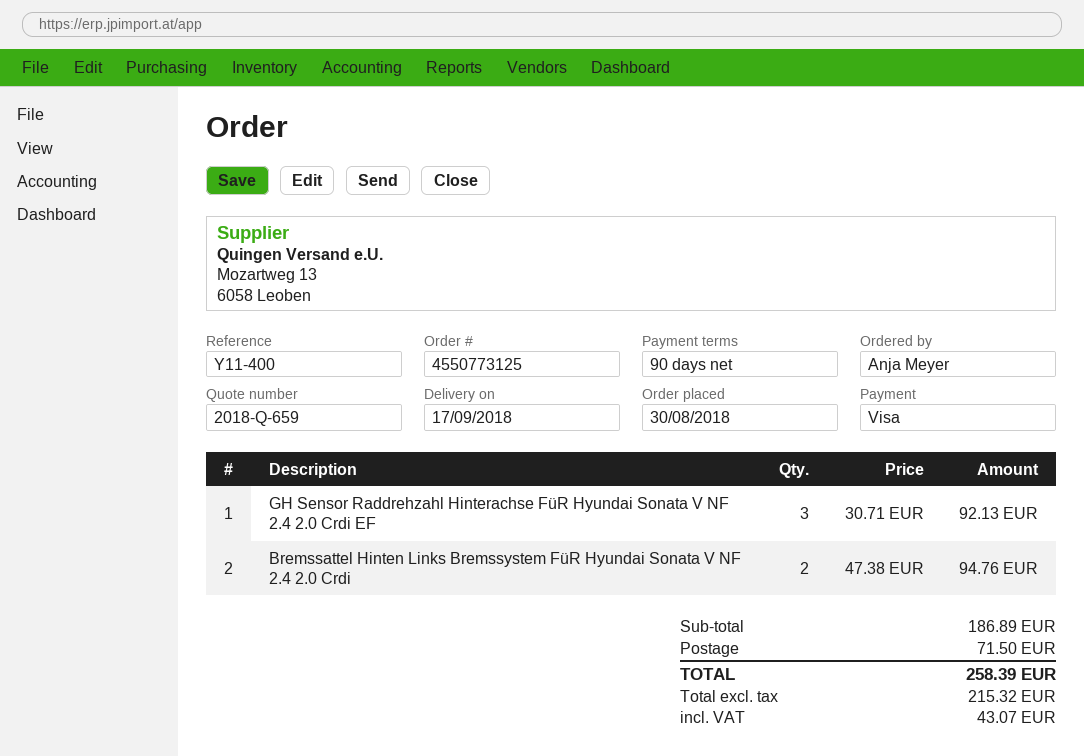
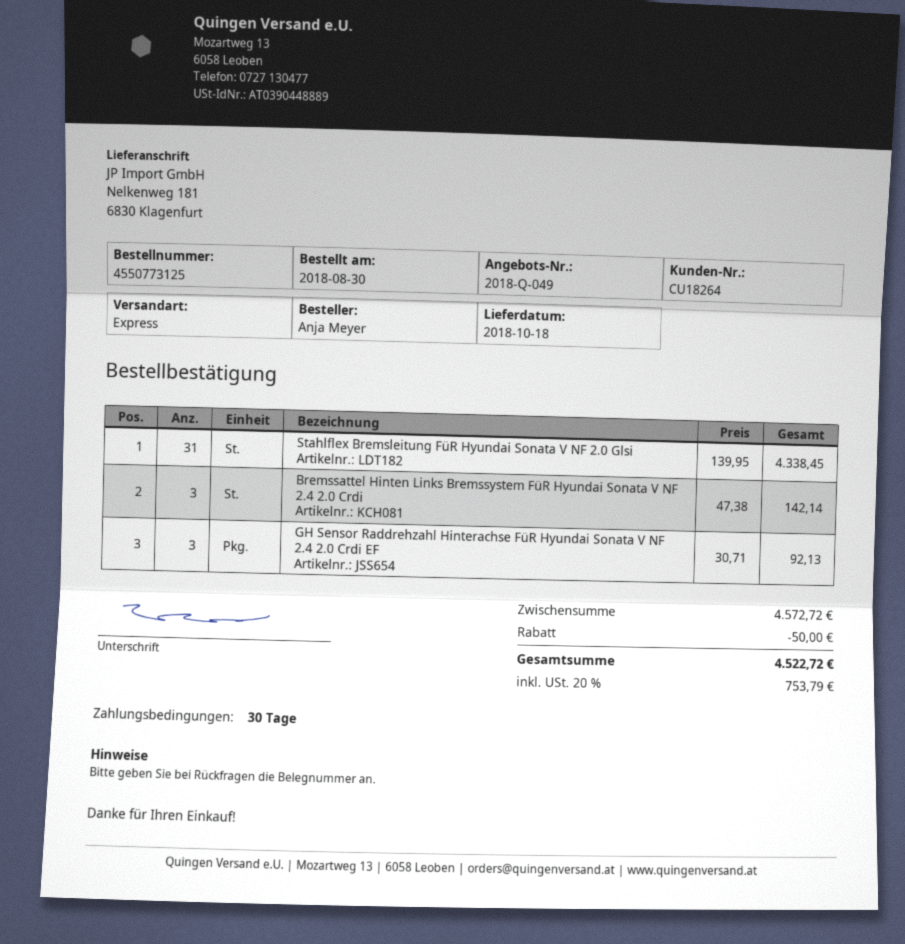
quote number: 2018-Q-659 -> 2018-Q-049
delivery date: 2018-09-17 -> 2018-10-18
payment terms: 90 days -> 30 days
Bremssattel Hinten Links Bremssystem FüR Hyundai Sonata V NF 2.4 2.0 Crdi: 2 x 47.38 = 94.76 -> 3 x 47.38 = 142.14
Stahlflex Bremsleitung FüR Hyundai Sonata V NF 2.0 Glsi: none -> 31 x 139.95 = 4338.45
subtotal: 186.89 -> 4572.72
discount: none -> 50.00
shipping: 71.50 -> none
tax: 43.07 -> 753.79
total: 258.39 -> 4522.72

